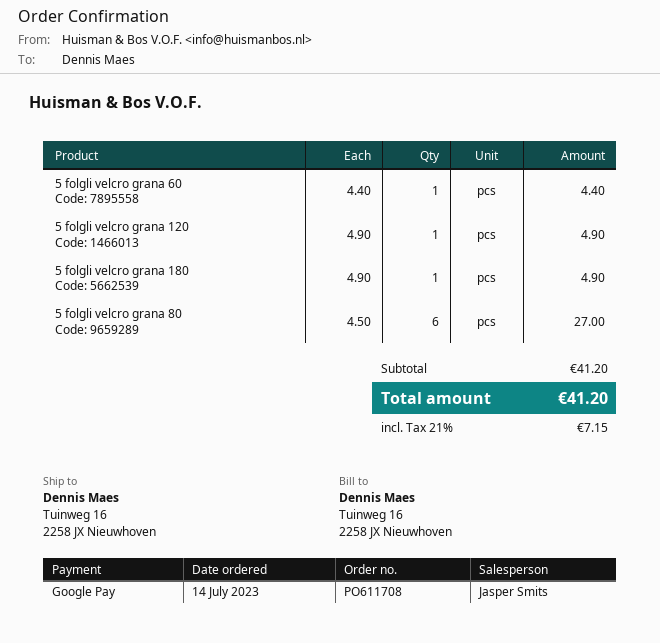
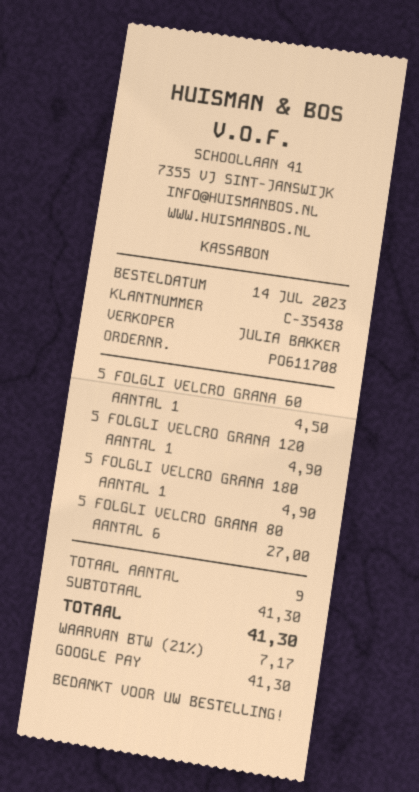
sales rep: Jasper Smits -> JULIA BAKKER
5 folgli velcro grana 60: 1 for 4.40 -> 1 for 4.50
subtotal: 41.20 -> 41.30
tax: 21% = 7.15 -> 21% = 7.17
total: 41.20 -> 41.30

